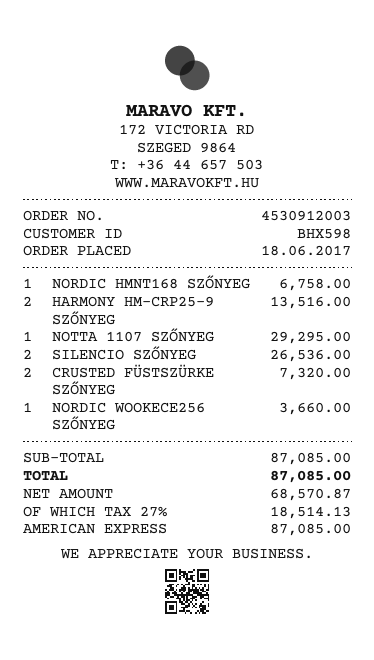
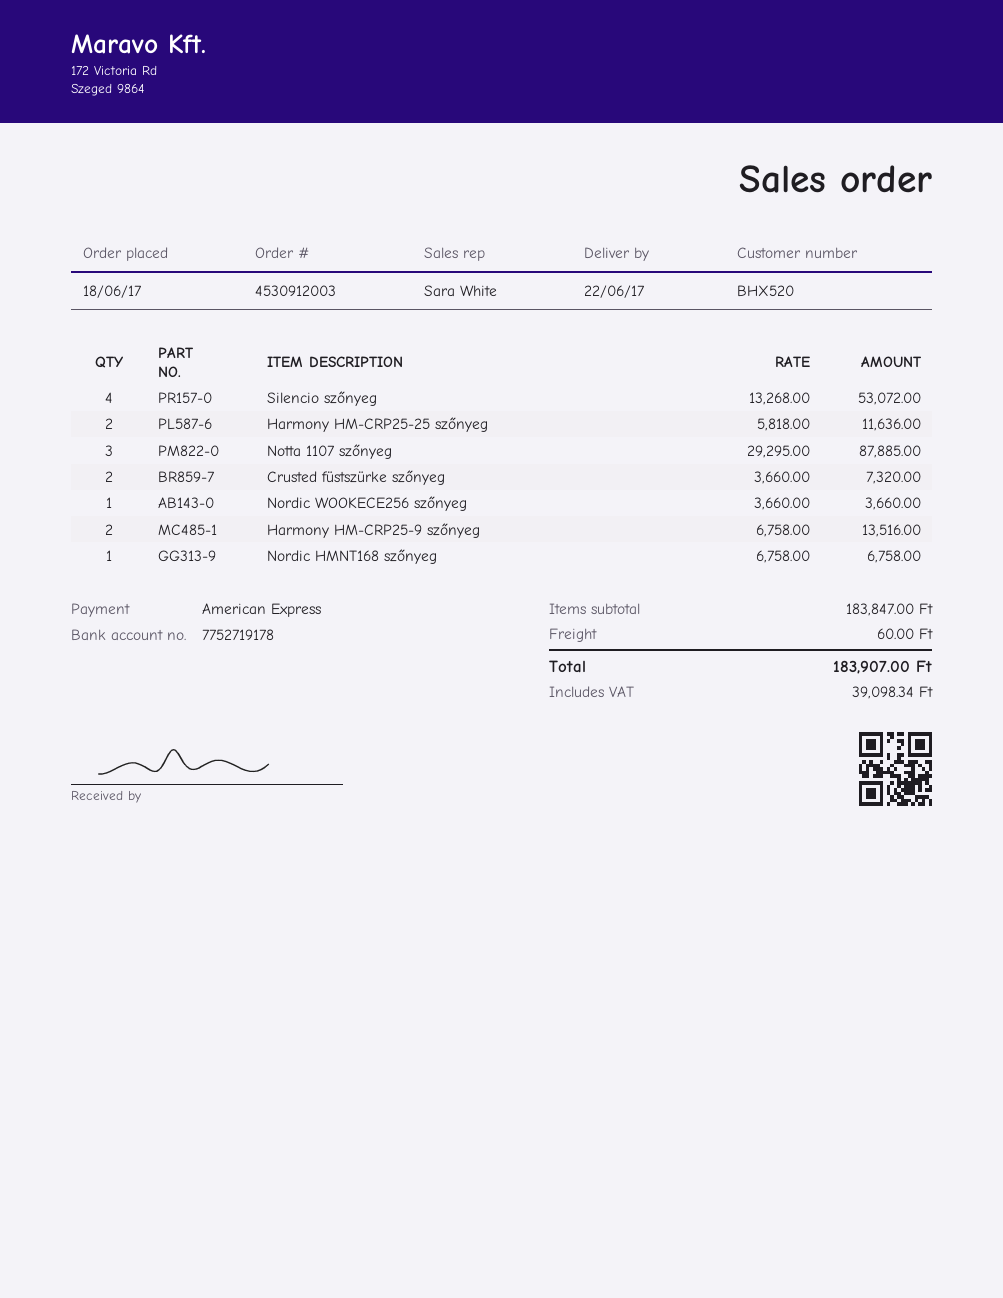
customer number: BHX598 -> BHX520
NOTTA 1107 SZŐNYEG: 1 for 29295.00 -> 3 for 87885.00
SILENCIO SZŐNYEG: 2 for 26536.00 -> 4 for 53072.00
Harmony HM-CRP25-25 szőnyeg: none -> 2 for 11636.00
subtotal: 87085.00 -> 183847.00
shipping: none -> 60.00
tax: 18514.13 -> 39098.34
total: 87085.00 -> 183907.00

